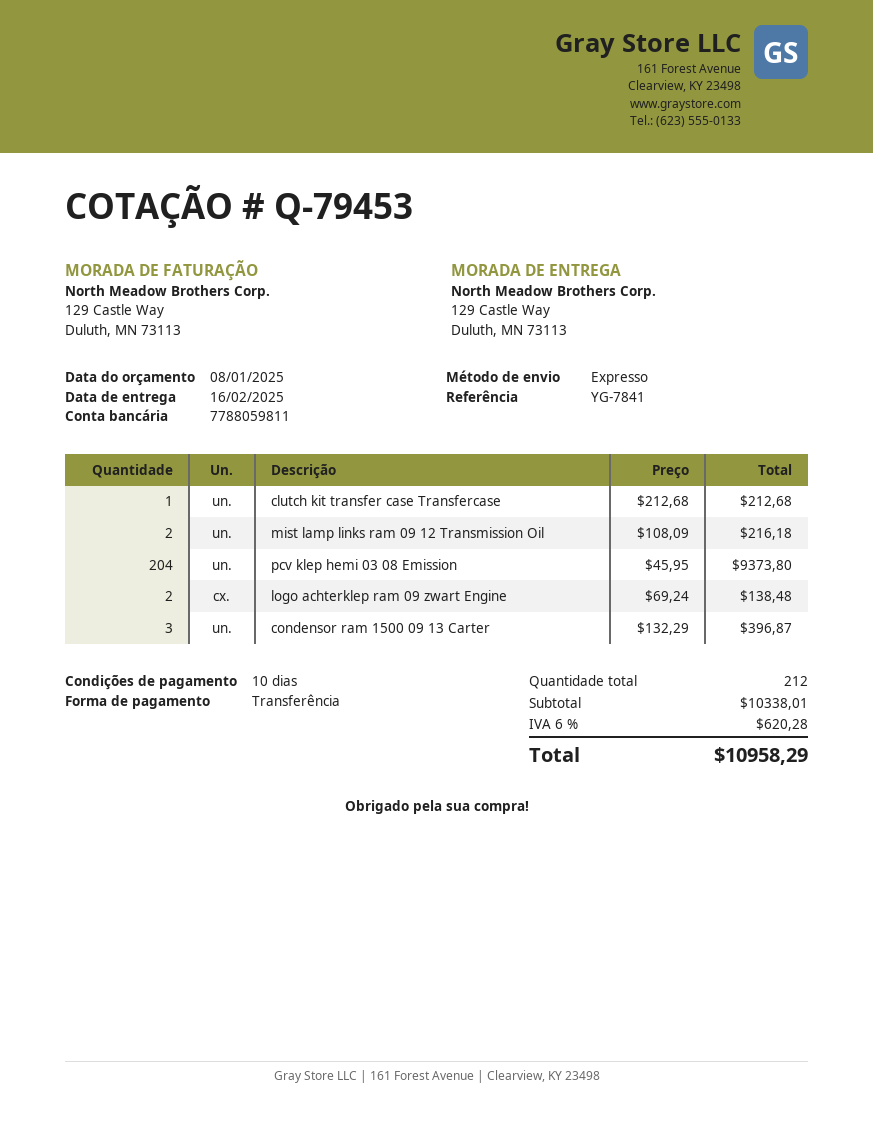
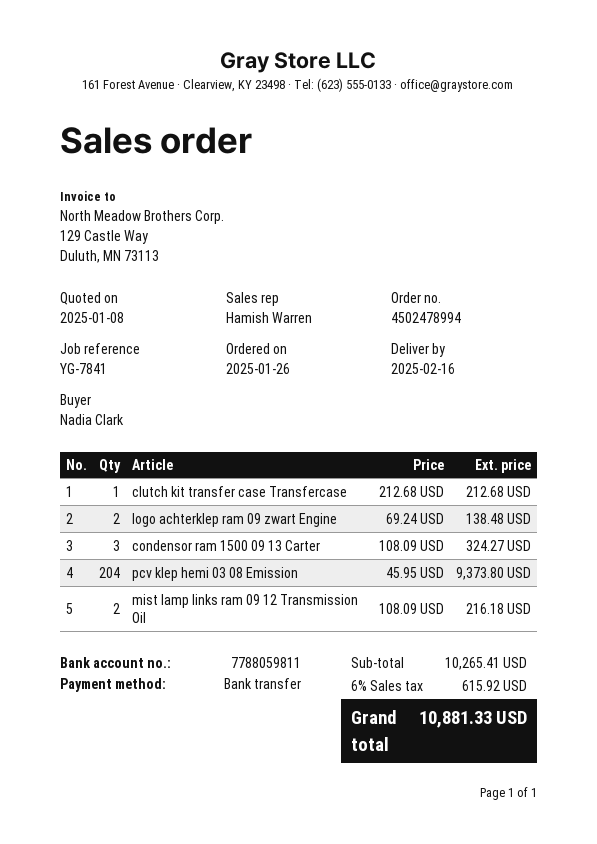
condensor ram 1500 09 13 Carter: 3 x 132.29 = 396.87 -> 3 x 108.09 = 324.27
subtotal: 10338.01 -> 10265.41
tax: 6% = 620.28 -> 6% = 615.92
total: 10958.29 -> 10881.33

